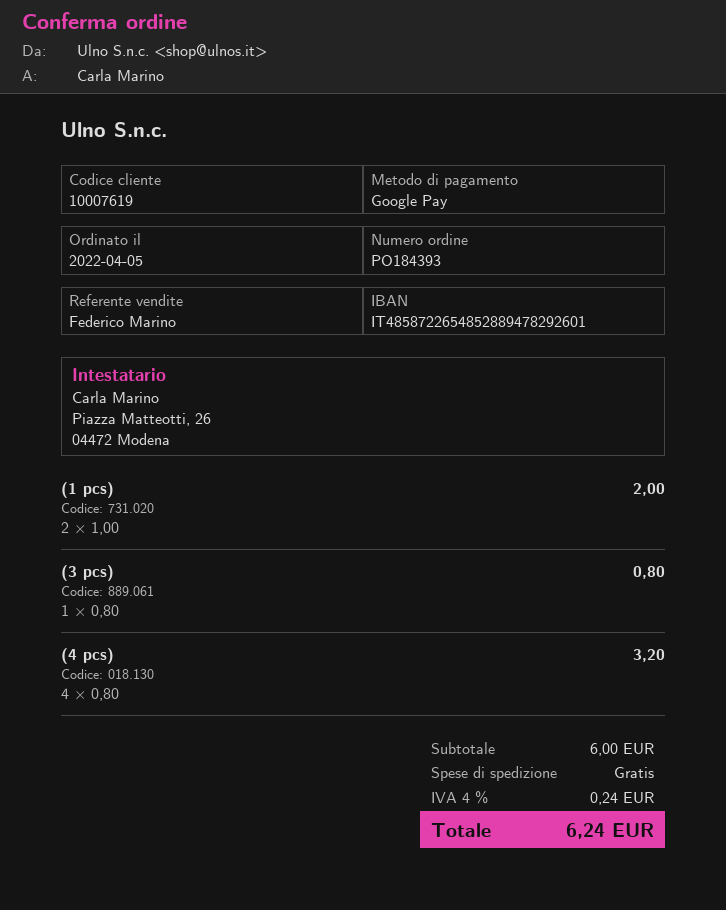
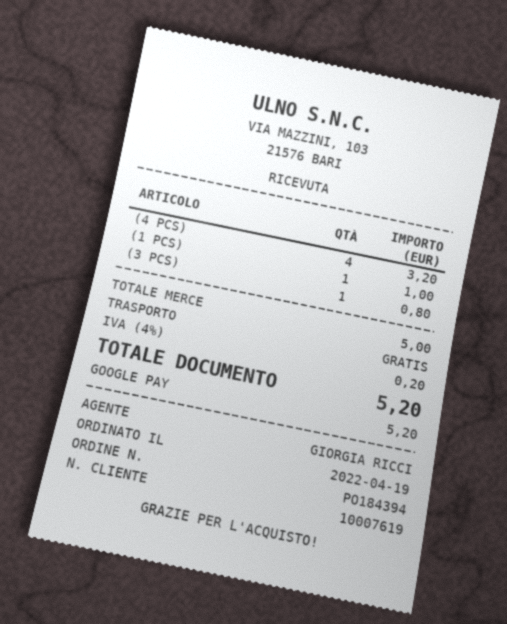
order number: PO184393 -> PO184394
order date: 2022-04-05 -> 2022-04-19
sales rep: Federico Marino -> GIORGIA RICCI
(1 pcs): 2 for 2.00 -> 1 for 1.00
subtotal: 6.00 -> 5.00
tax: 4% = 0.24 -> 4% = 0.20
total: 6.24 -> 5.20

